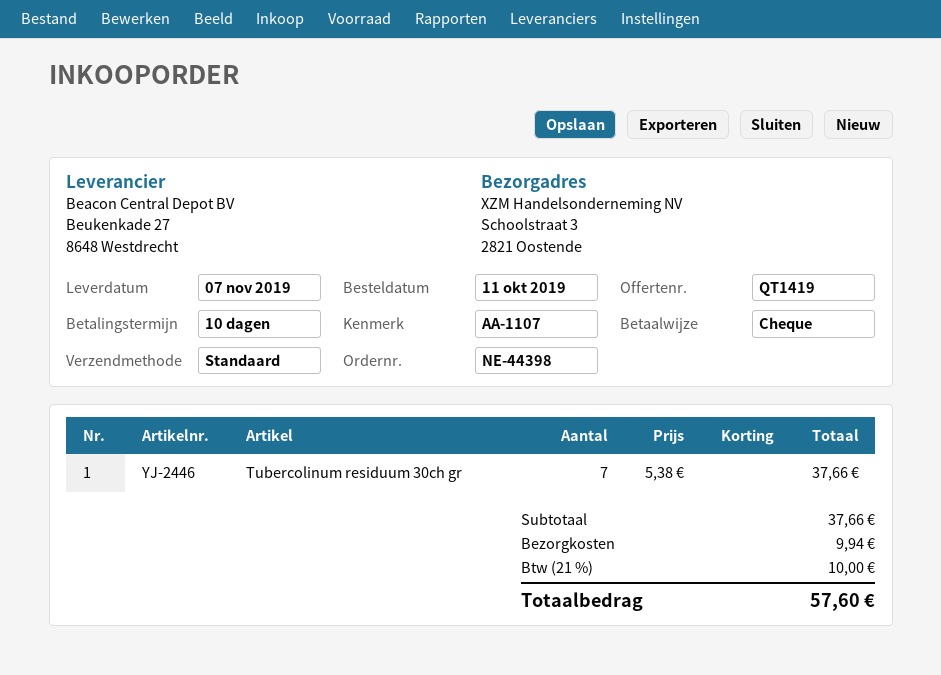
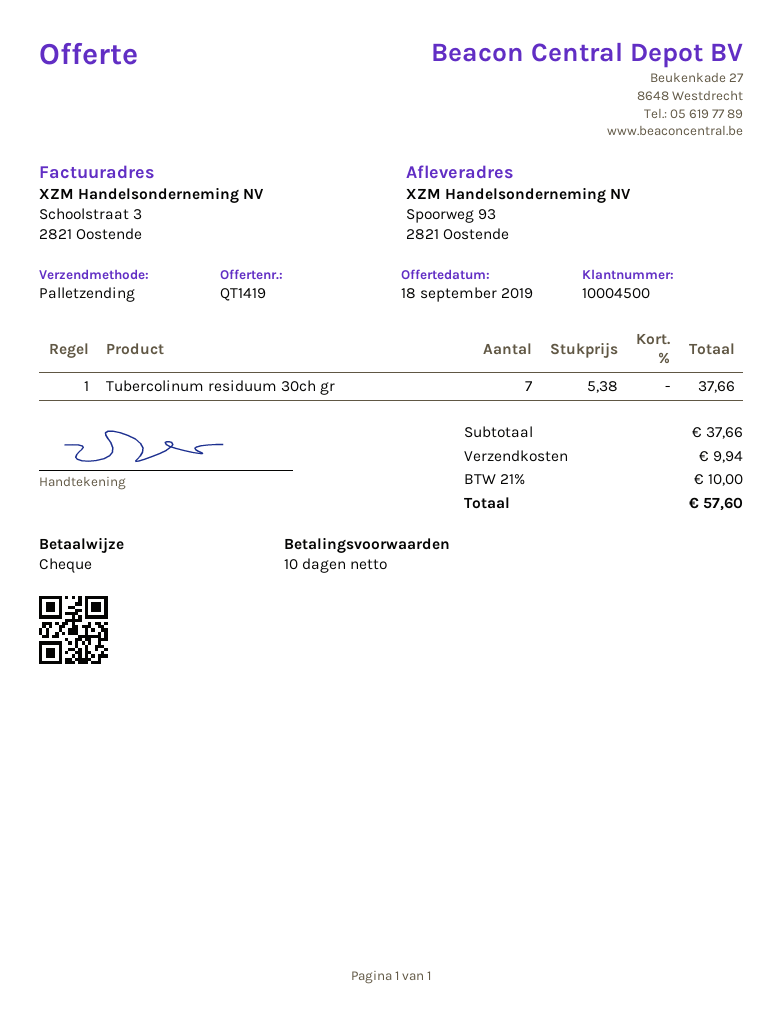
shipping method: standard -> pallet freight
ship to: Schoolstraat 3, 2821 Oostende -> Spoorweg 93, 2821 Oostende

